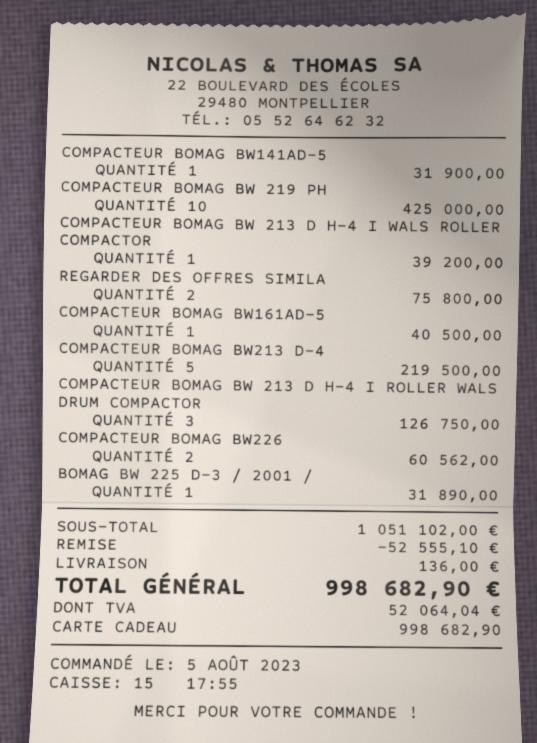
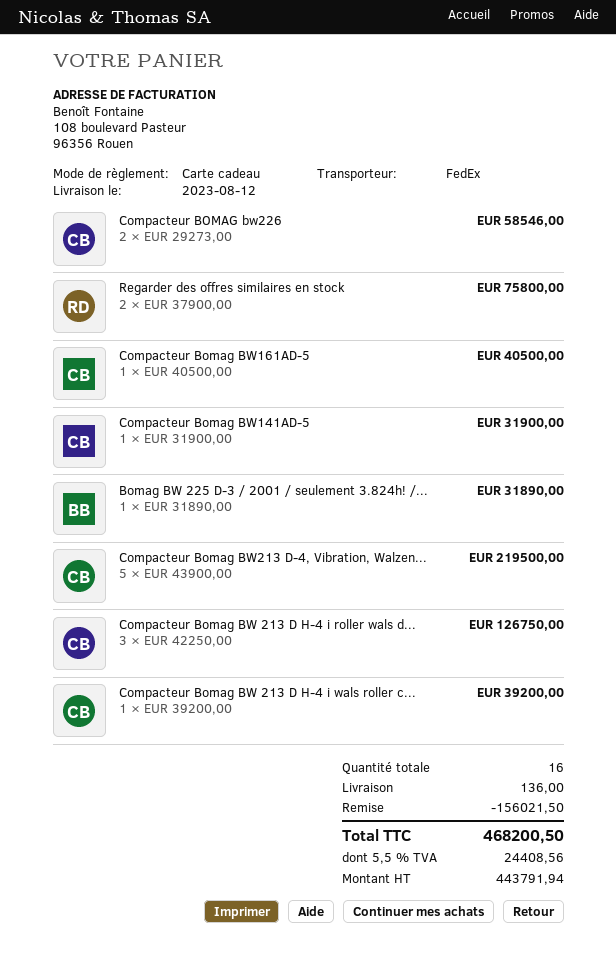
COMPACTEUR BOMAG BW 219 PH: 10 for 425000.00 -> none
COMPACTEUR BOMAG BW226: 2 for 60562.00 -> 2 for 58546.00
discount: 52555.10 -> 156021.50
tax: 52064.04 -> 24408.56
total: 998682.90 -> 468200.50

